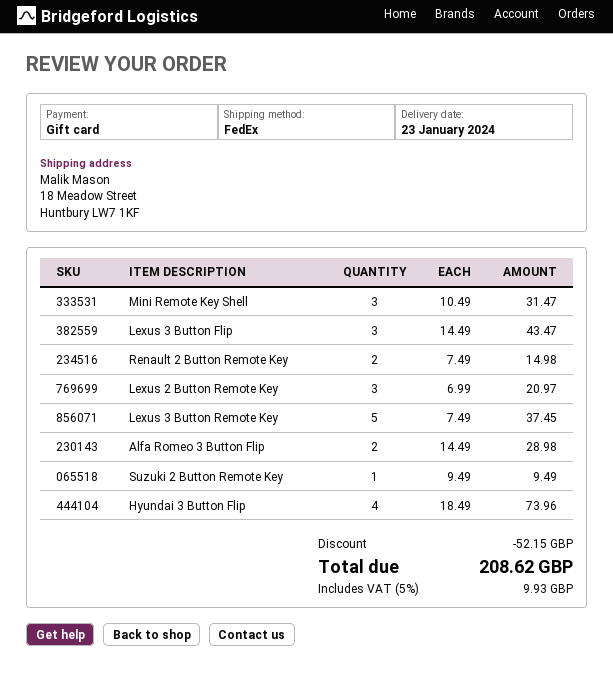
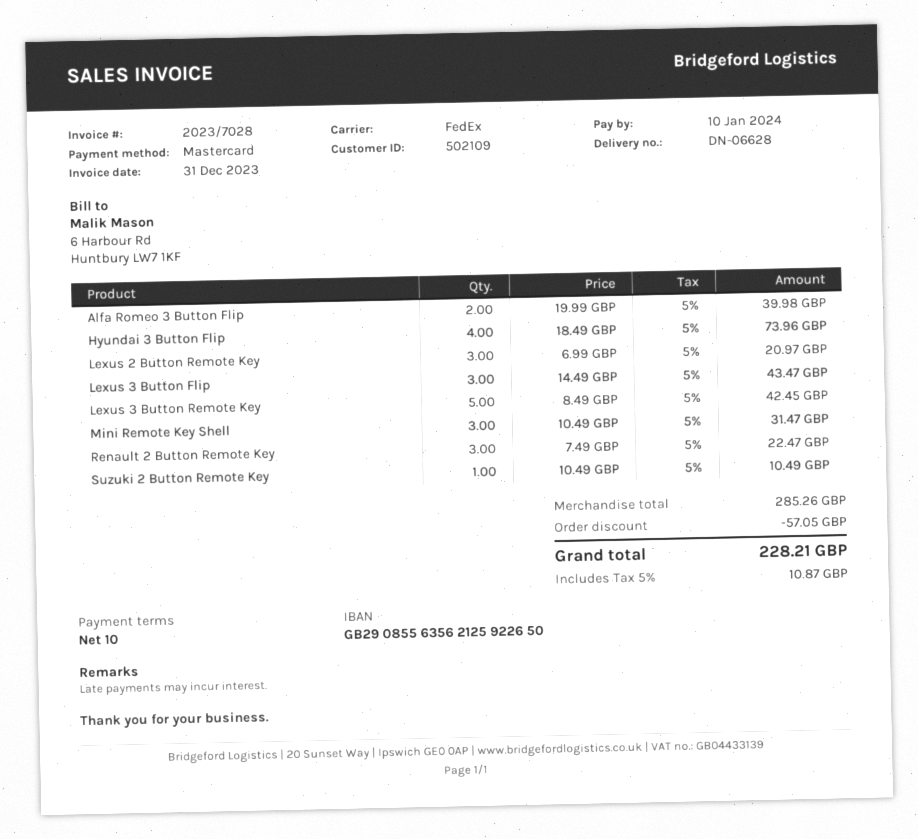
payment method: gift card -> Mastercard
Renault 2 Button Remote Key: 2 x 7.49 = 14.98 -> 3 x 7.49 = 22.47
Lexus 3 Button Remote Key: 5 x 7.49 = 37.45 -> 5 x 8.49 = 42.45
Alfa Romeo 3 Button Flip: 2 x 14.49 = 28.98 -> 2 x 19.99 = 39.98
Suzuki 2 Button Remote Key: 1 x 9.49 = 9.49 -> 1 x 10.49 = 10.49
discount: 52.15 -> 57.05
tax: 5% = 9.93 -> 5% = 10.87
total: 208.62 -> 228.21

